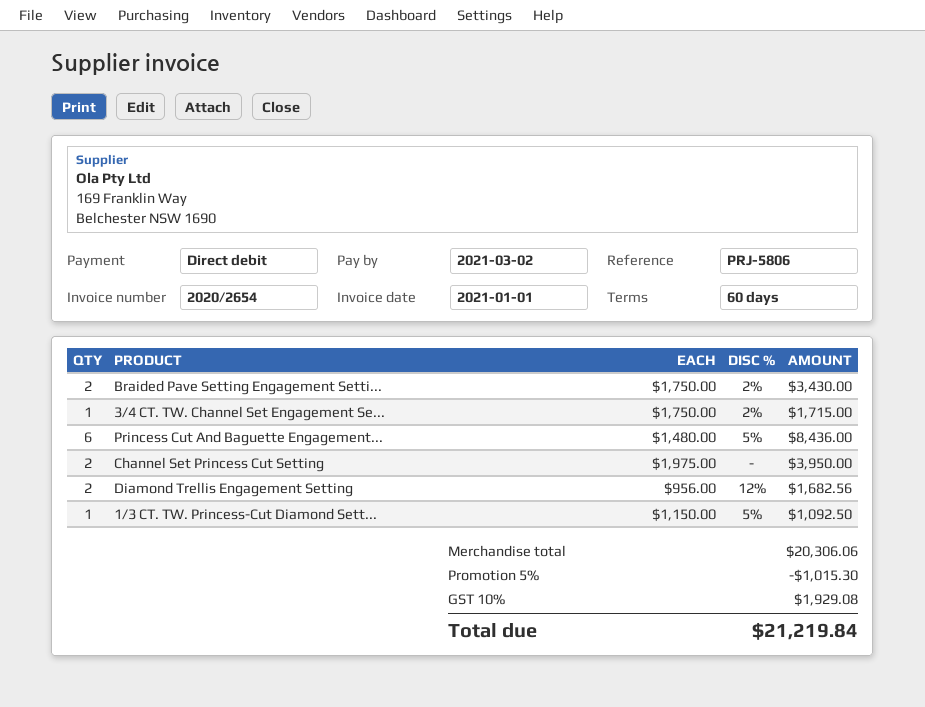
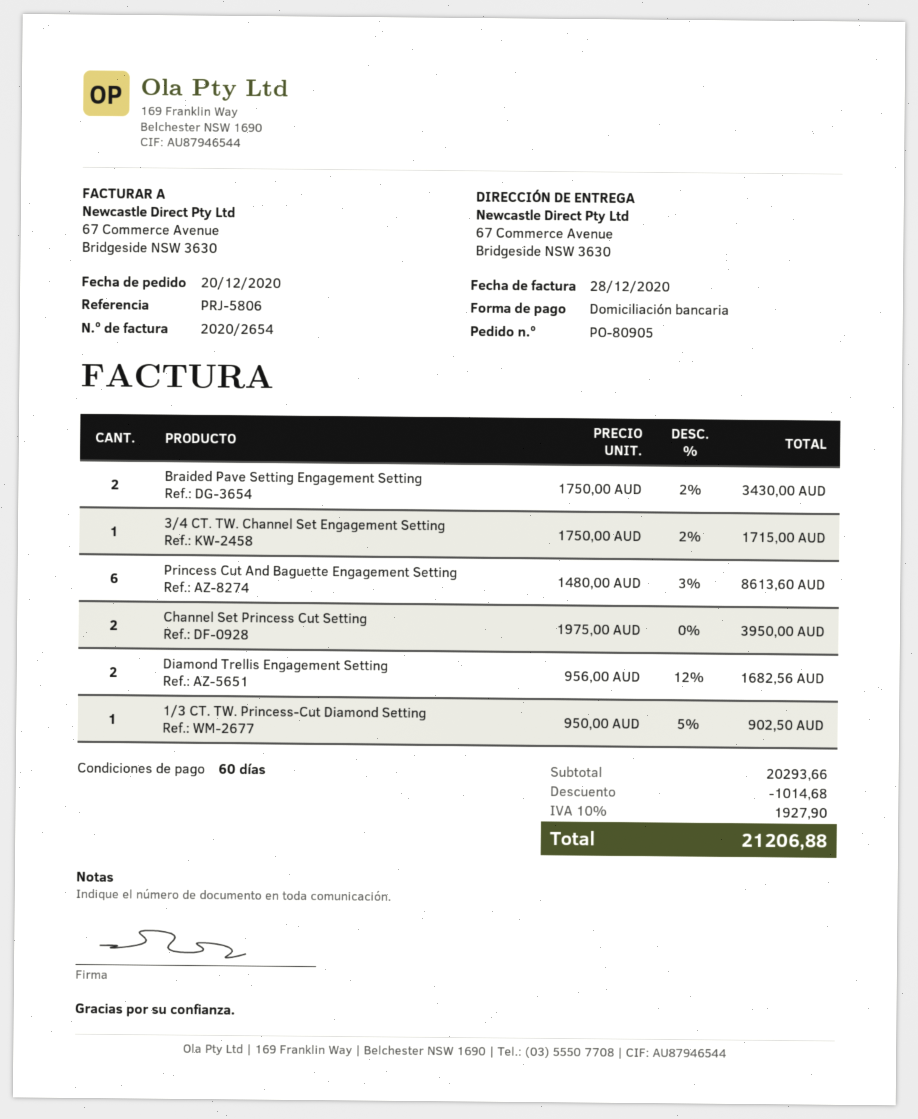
invoice date: 2021-01-01 -> 2020-12-28
Princess Cut And Baguette Engagement...: 6 x 1480.00 - 5% = 8436.00 -> 6 x 1480.00 - 3% = 8613.60
1/3 CT. TW. Princess-Cut Diamond Sett...: 1 x 1150.00 - 5% = 1092.50 -> 1 x 950.00 - 5% = 902.50
subtotal: 20306.06 -> 20293.66
discount: 1015.30 -> 1014.68
tax: 10% = 1929.08 -> 10% = 1927.90
total: 21219.84 -> 21206.88

